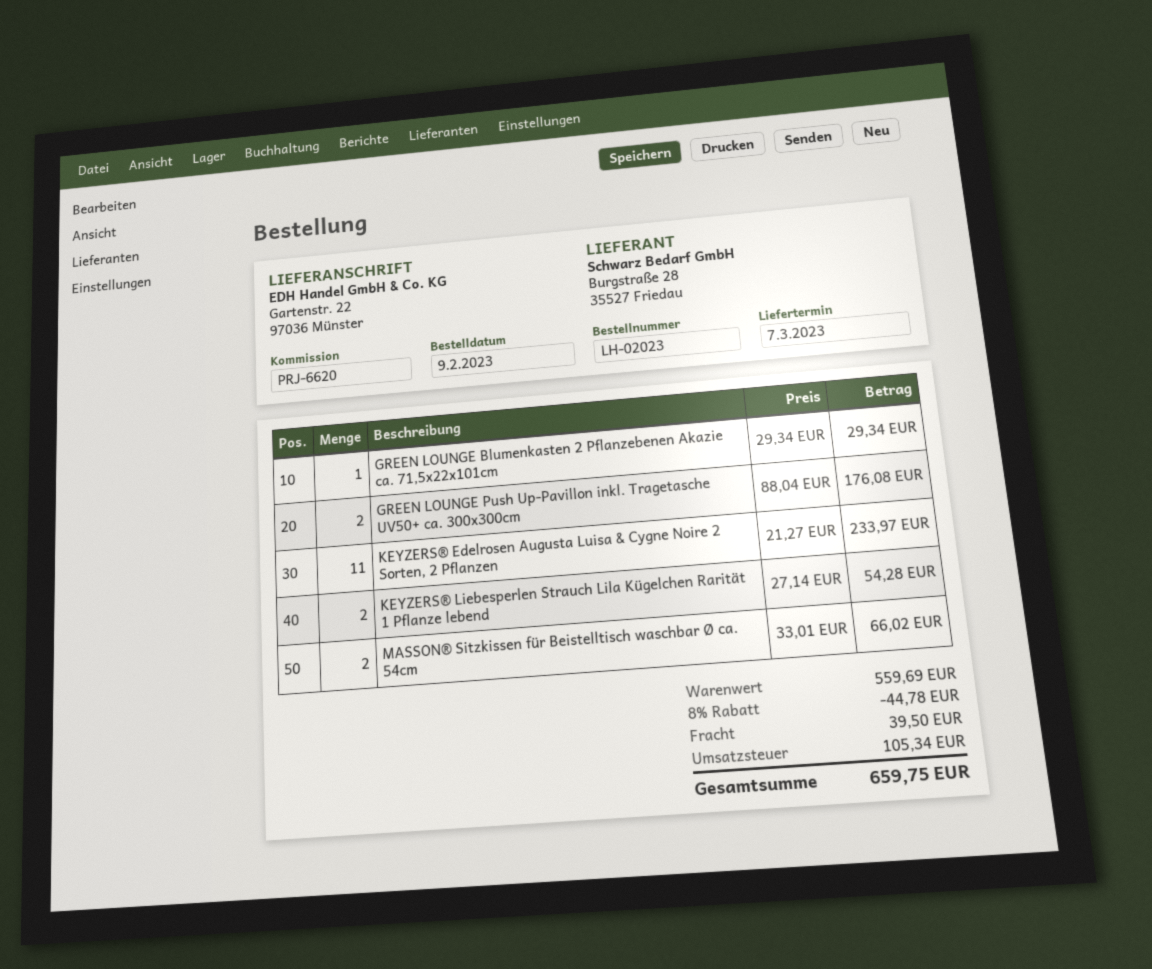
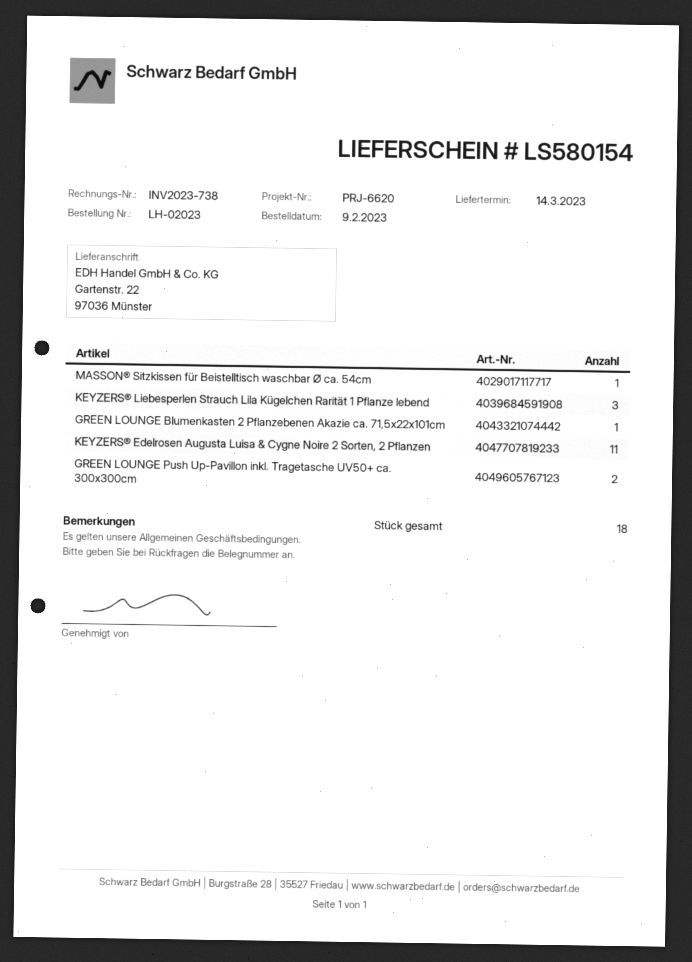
delivery date: 2023-03-07 -> 2023-03-14
KEYZERS® Liebesperlen Strauch Lila Kügelchen Rarität 1 Pflanze lebend: 2 -> 3
MASSON® Sitzkissen für Beistelltisch waschbar Ø ca. 54cm: 2 -> 1

